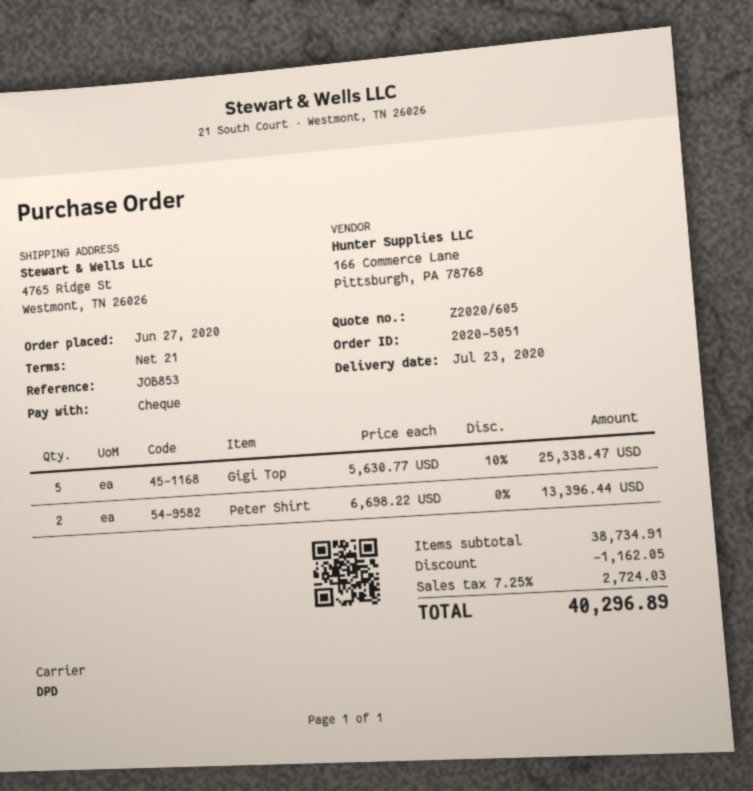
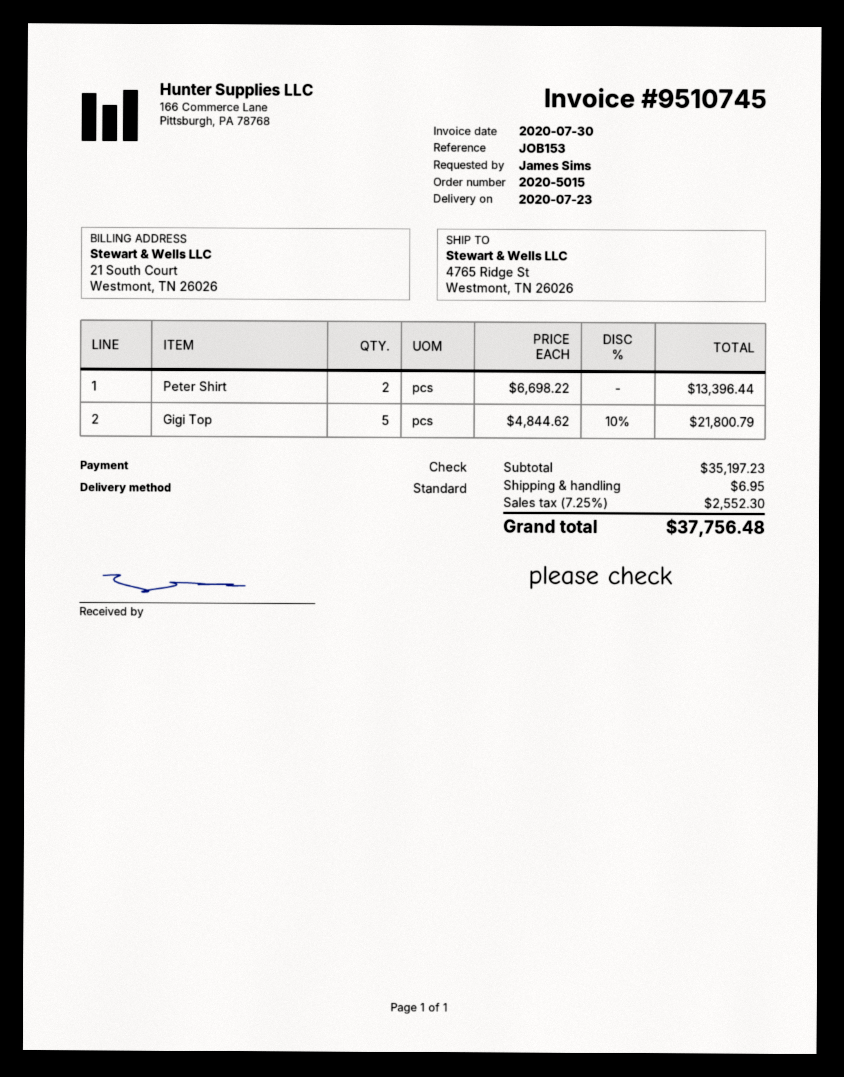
order number: 2020-5051 -> 2020-5015
reference: JOB853 -> JOB153
shipping method: DPD -> standard
Gigi Top: 5 x 5630.77 - 10% = 25338.47 -> 5 x 4844.62 - 10% = 21800.79
subtotal: 38734.91 -> 35197.23
discount: 1162.05 -> none
shipping: none -> 6.95
tax: 7.25% = 2724.03 -> 7.25% = 2552.30
total: 40296.89 -> 37756.48

